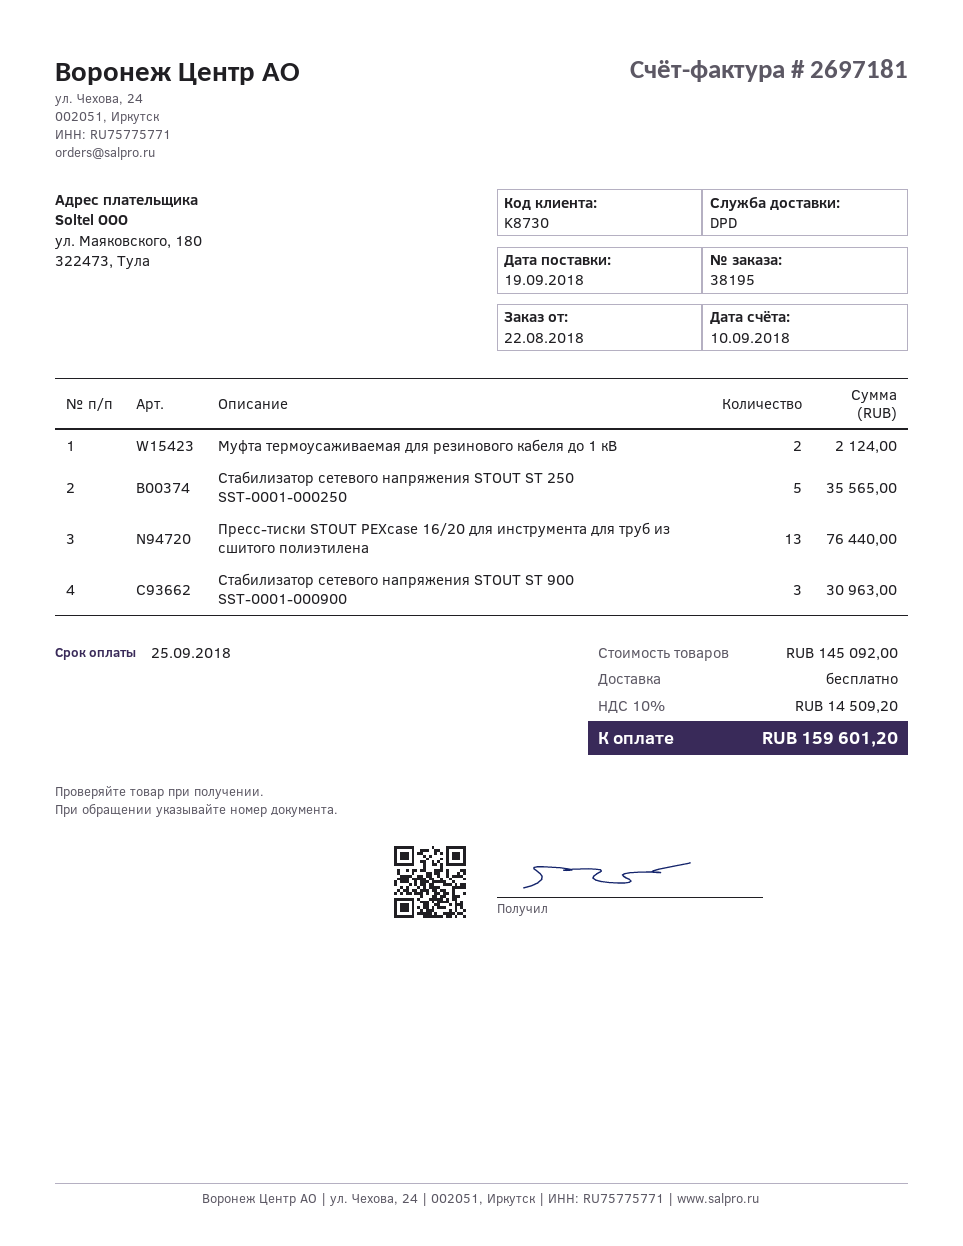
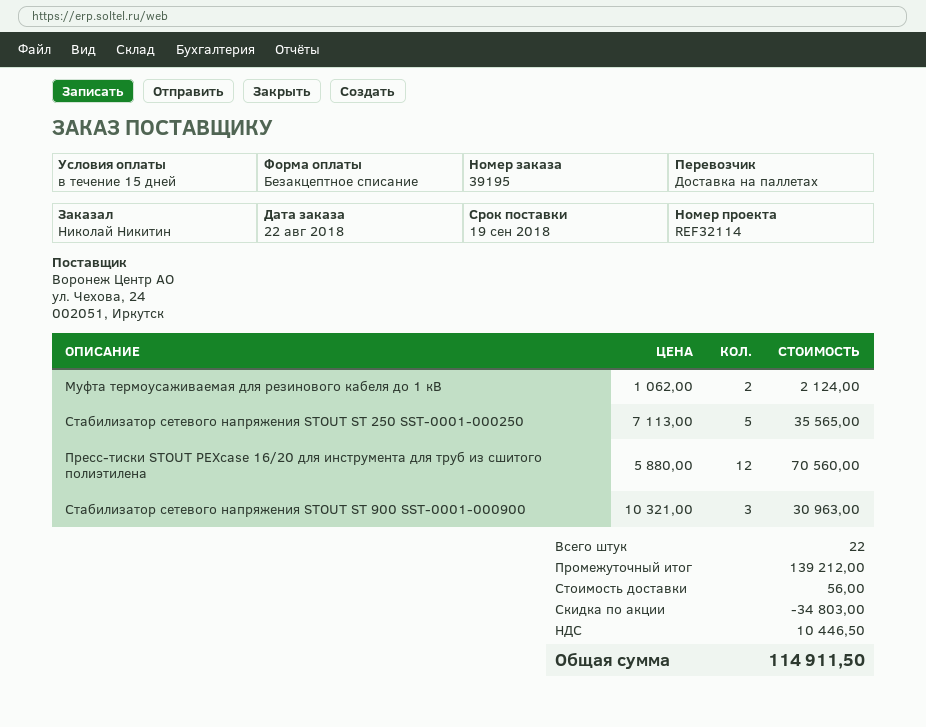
order number: 38195 -> 39195
shipping method: DPD -> pallet freight
Пресс-тиски STOUT PEXcase 16/20 для инструмента для труб из сшитого полиэтилена: 13 for 76440.00 -> 12 for 70560.00
subtotal: 145092.00 -> 139212.00
discount: none -> 34803.00
shipping: 0.00 -> 56.00
tax: 14509.20 -> 10446.50
total: 159601.20 -> 114911.50

